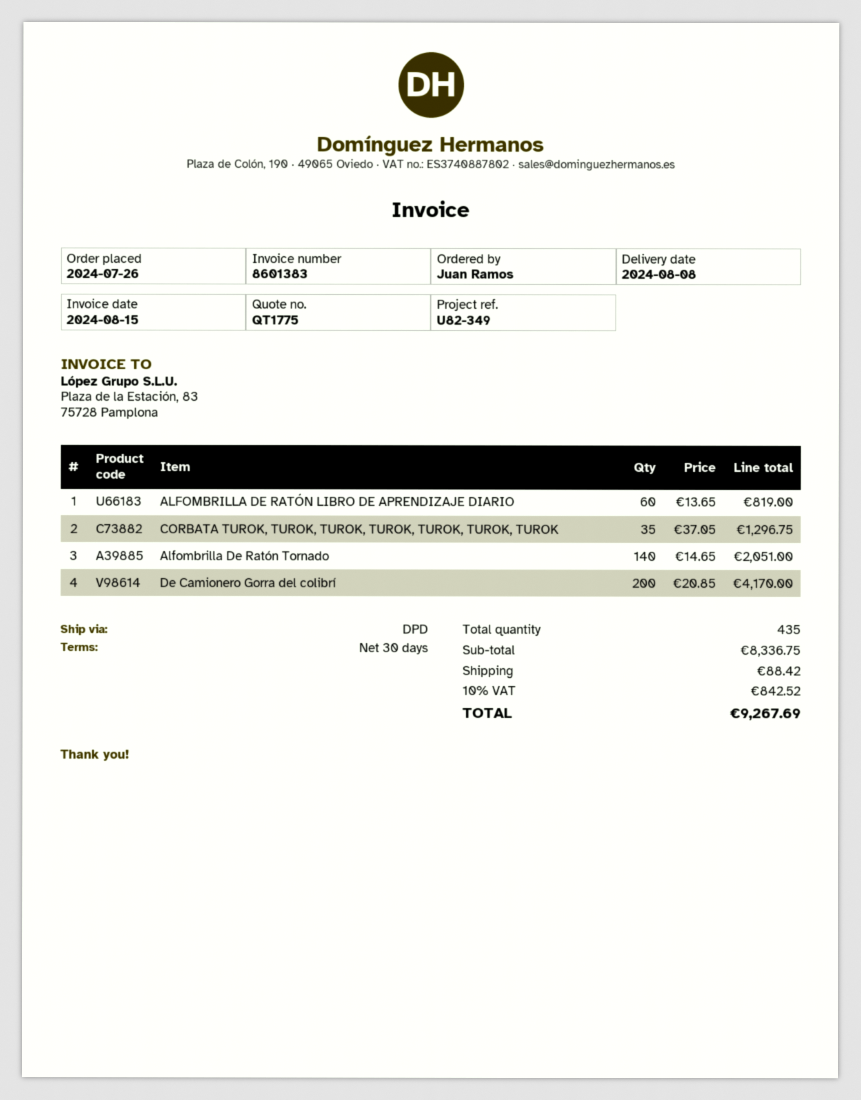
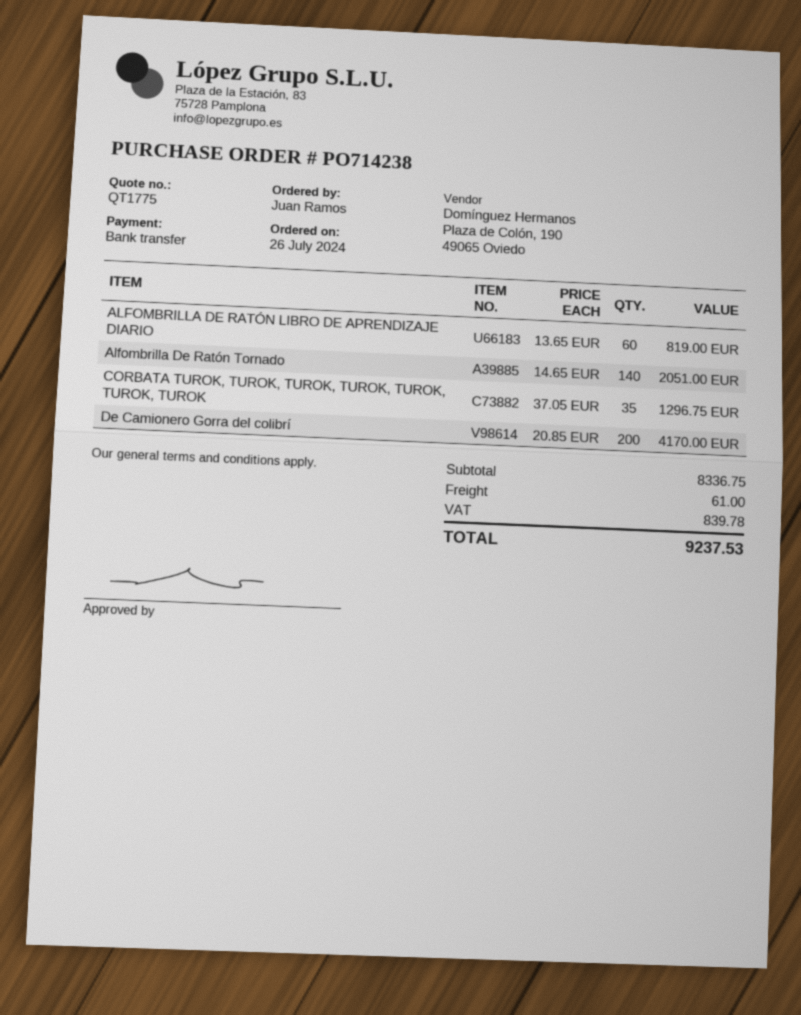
shipping: 88.42 -> 61.00
tax: 842.52 -> 839.78
total: 9267.69 -> 9237.53

